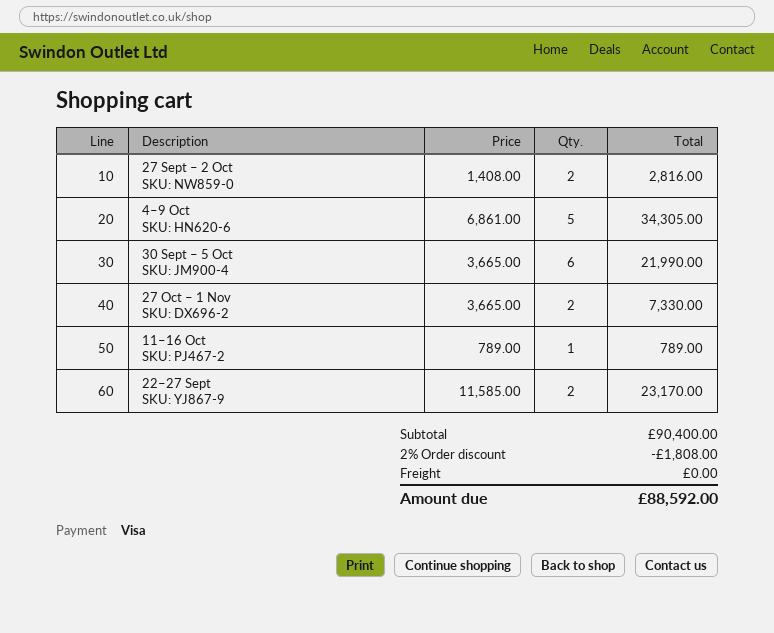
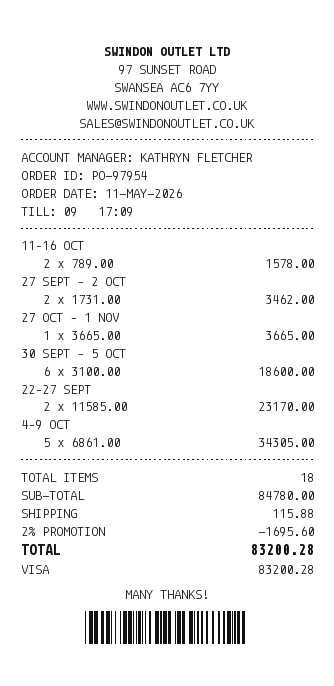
27 Sept – 2 Oct: 2 x 1408.00 = 2816.00 -> 2 x 1731.00 = 3462.00
30 Sept – 5 Oct: 6 x 3665.00 = 21990.00 -> 6 x 3100.00 = 18600.00
27 Oct – 1 Nov: 2 x 3665.00 = 7330.00 -> 1 x 3665.00 = 3665.00
11–16 Oct: 1 x 789.00 = 789.00 -> 2 x 789.00 = 1578.00
subtotal: 90400.00 -> 84780.00
discount: 2% = 1808.00 -> 2% = 1695.60
shipping: 0.00 -> 115.88
total: 88592.00 -> 83200.28

